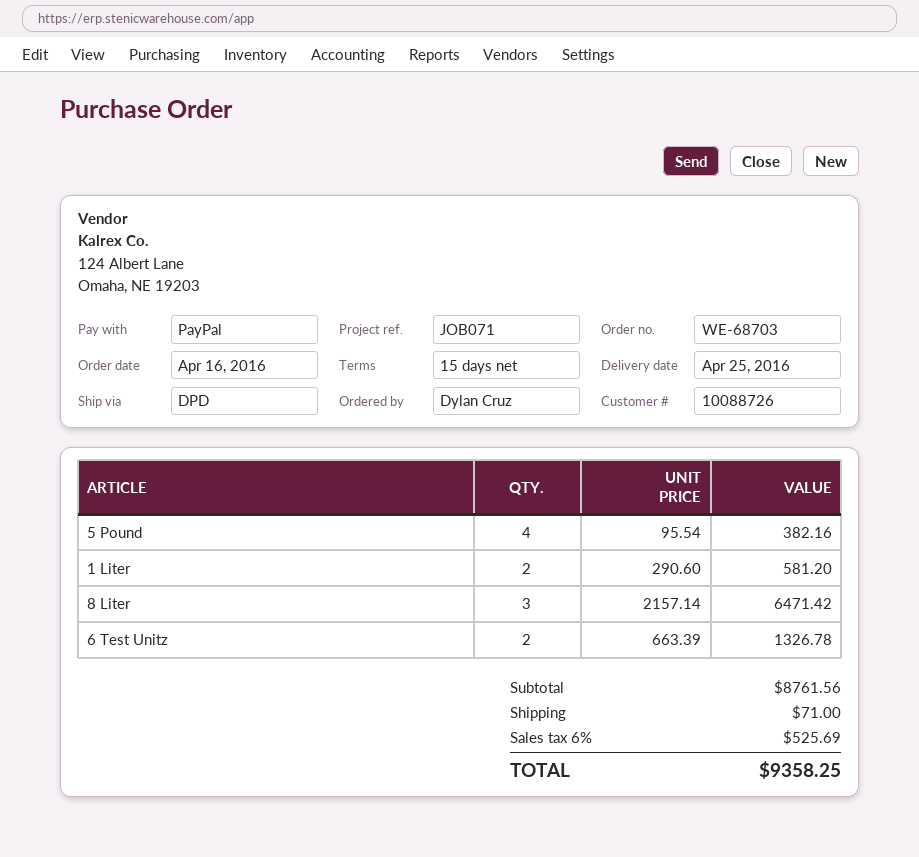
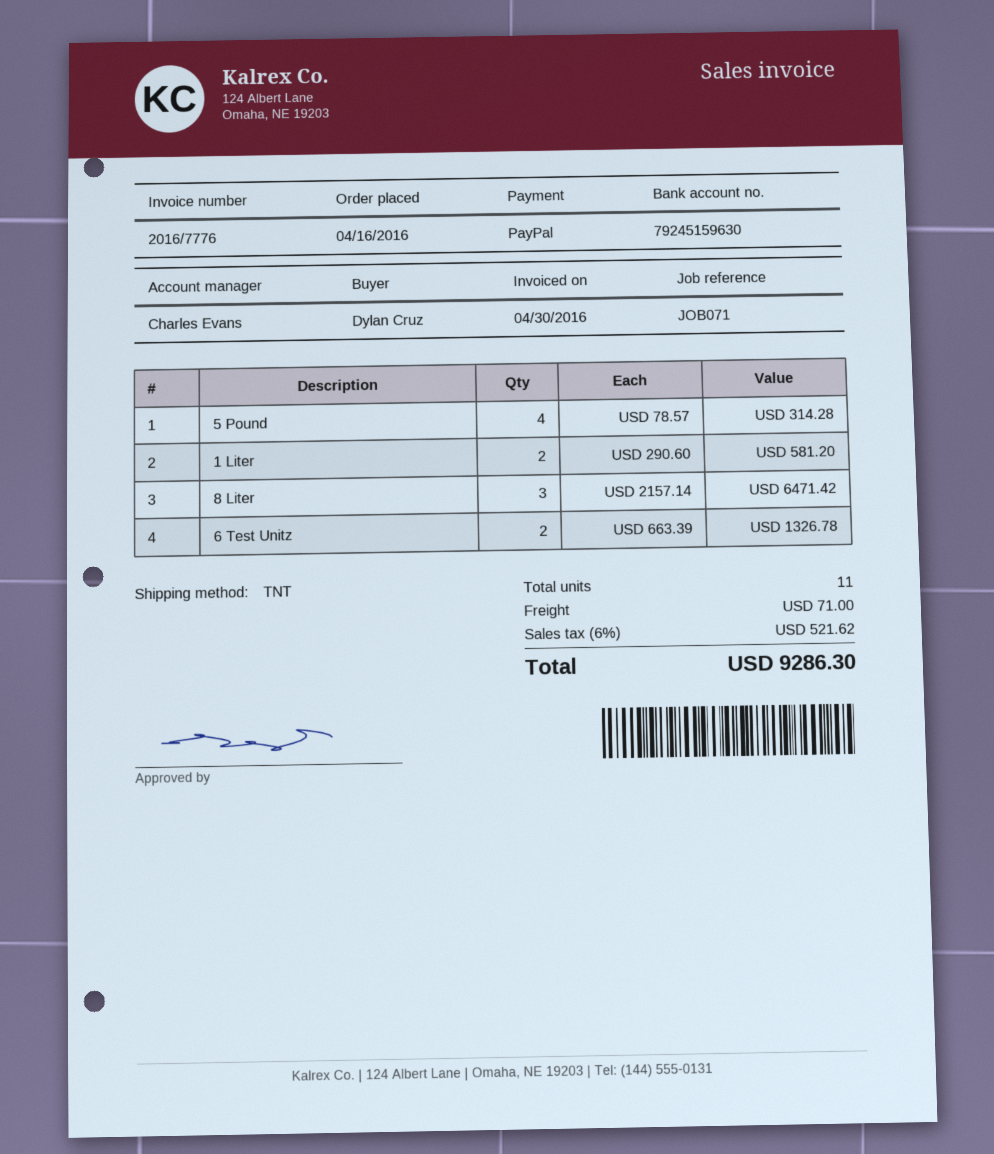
shipping method: DPD -> TNT
5 Pound: 4 x 95.54 = 382.16 -> 4 x 78.57 = 314.28
tax: 6% = 525.69 -> 6% = 521.62
total: 9358.25 -> 9286.30

